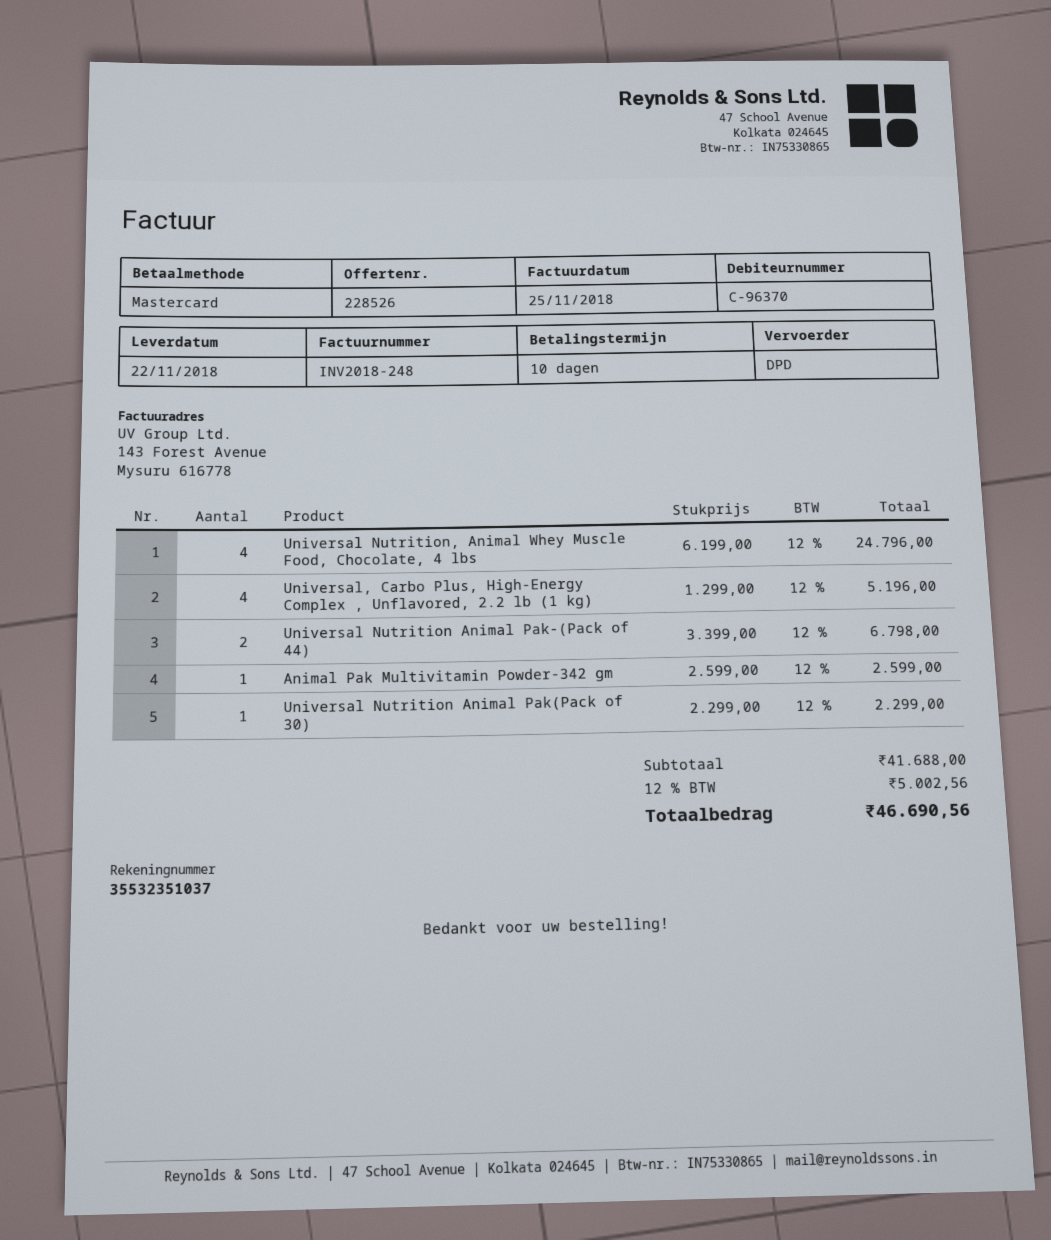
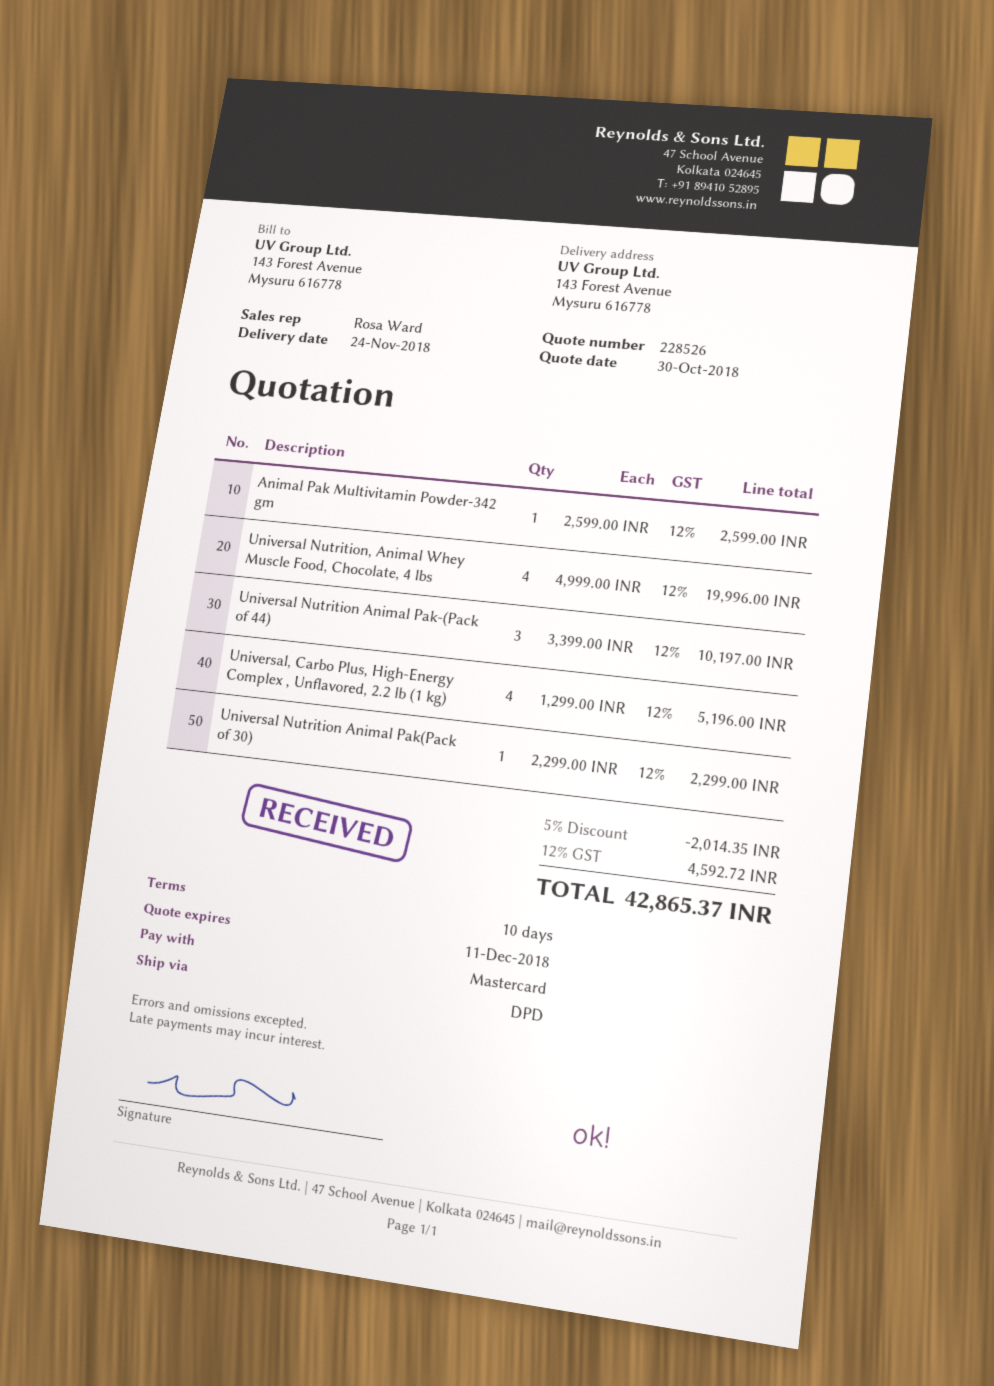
delivery date: 2018-11-22 -> 2018-11-24
Universal Nutrition, Animal Whey Muscle Food, Chocolate, 4 lbs: 4 x 6199.00 = 24796.00 -> 4 x 4999.00 = 19996.00
Universal Nutrition Animal Pak-(Pack of 44): 2 x 3399.00 = 6798.00 -> 3 x 3399.00 = 10197.00
discount: none -> 5% = 2014.35
tax: 12% = 5002.56 -> 12% = 4592.72
total: 46690.56 -> 42865.37

